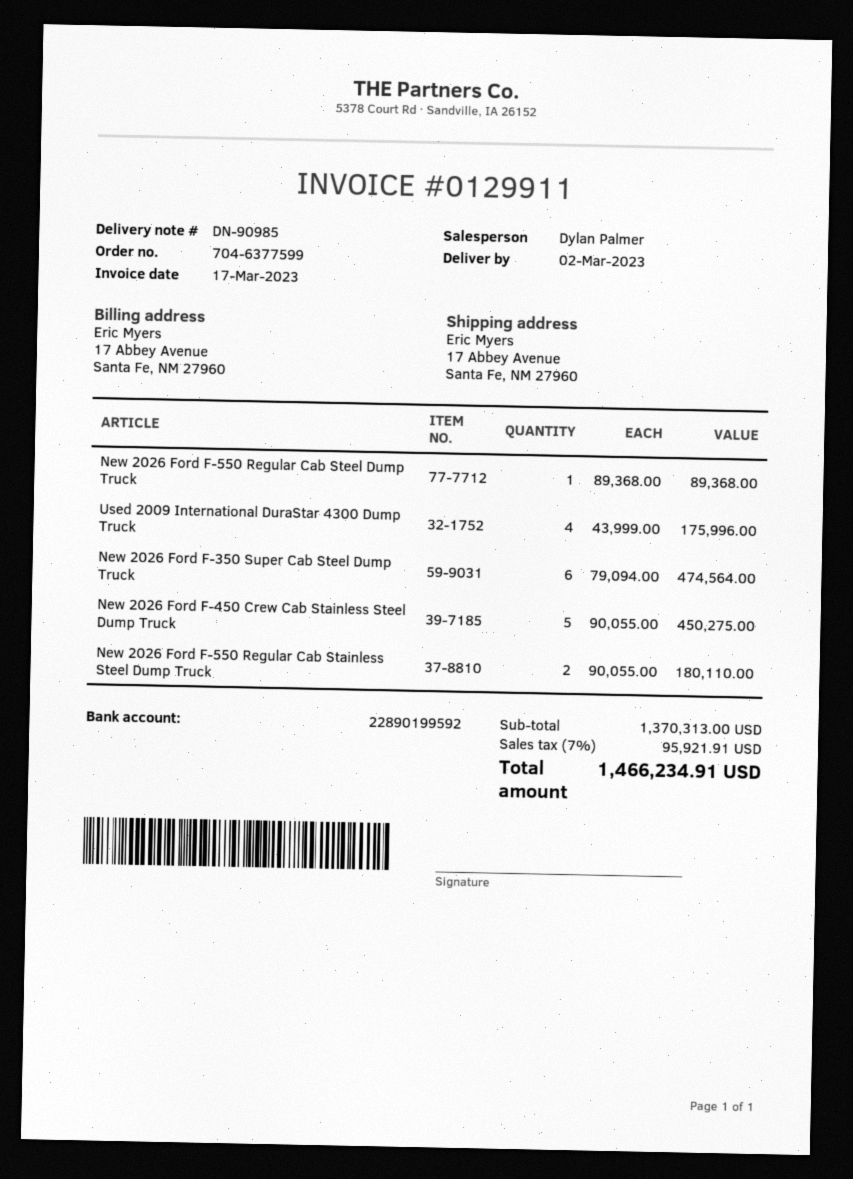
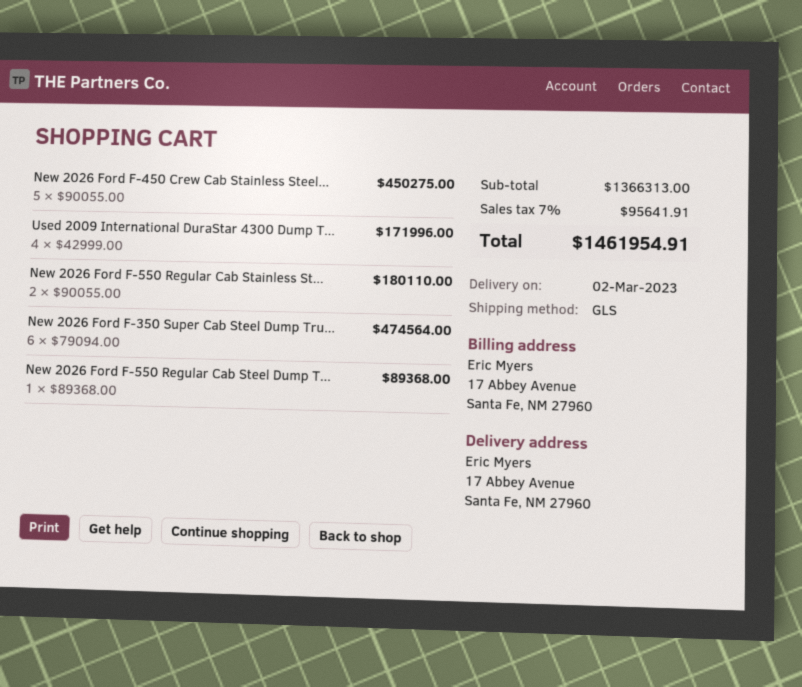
Used 2009 International DuraStar 4300 Dump Truck: 4 x 43999.00 = 175996.00 -> 4 x 42999.00 = 171996.00
subtotal: 1370313.00 -> 1366313.00
tax: 7% = 95921.91 -> 7% = 95641.91
total: 1466234.91 -> 1461954.91

